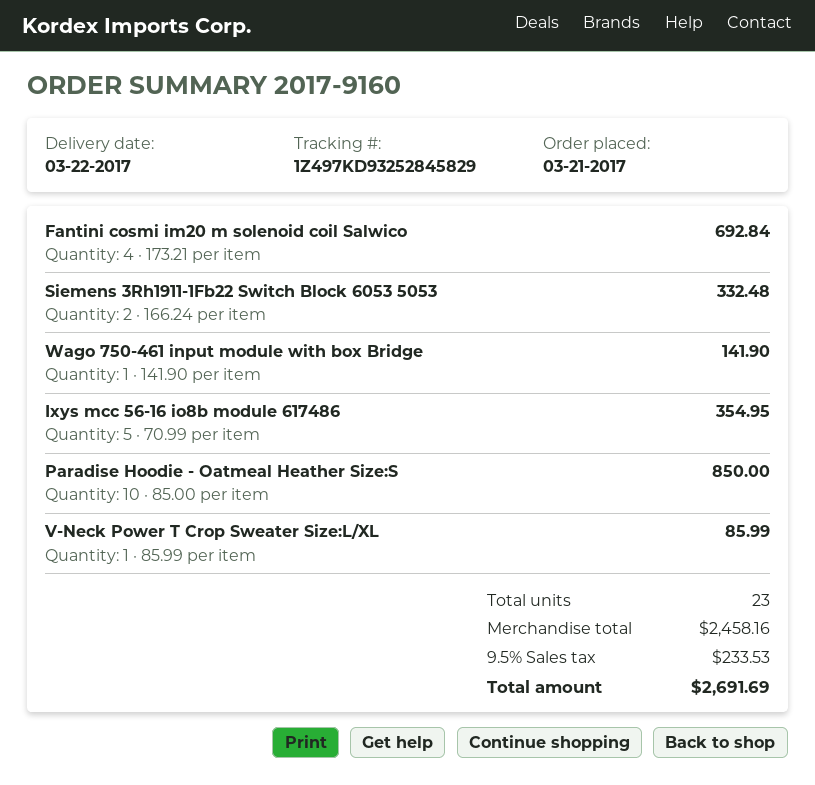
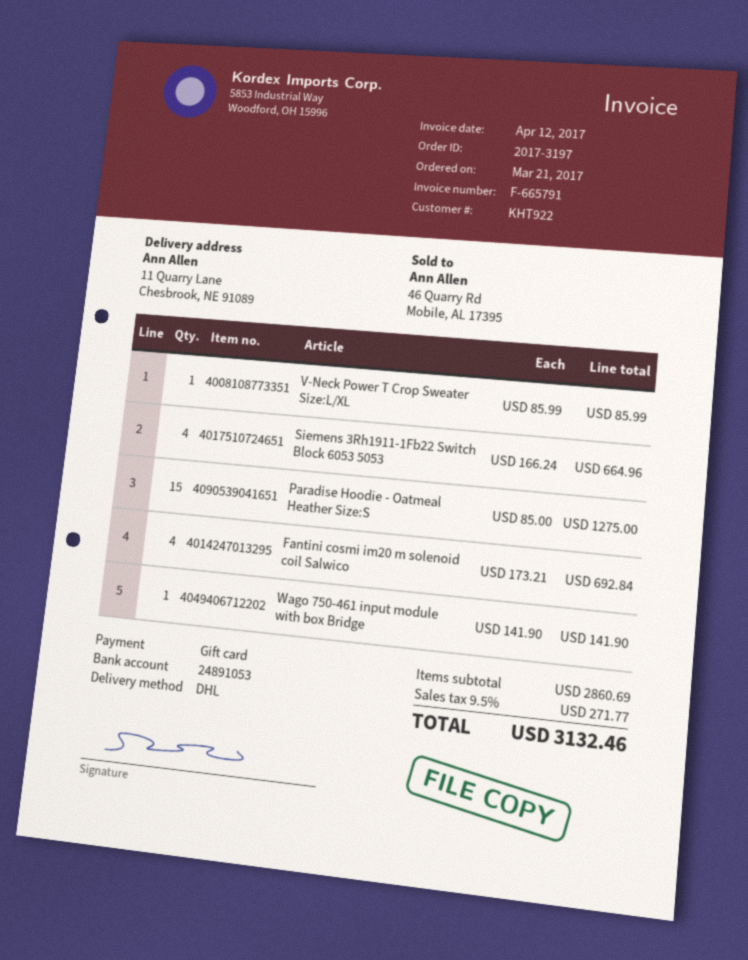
order number: 2017-9160 -> 2017-3197
Siemens 3Rh1911-1Fb22 Switch Block 6053 5053: 2 x 166.24 = 332.48 -> 4 x 166.24 = 664.96
Ixys mcc 56-16 io8b module 617486: 5 x 70.99 = 354.95 -> none
Paradise Hoodie - Oatmeal Heather Size:S: 10 x 85.00 = 850.00 -> 15 x 85.00 = 1275.00
subtotal: 2458.16 -> 2860.69
tax: 9.5% = 233.53 -> 9.5% = 271.77
total: 2691.69 -> 3132.46

